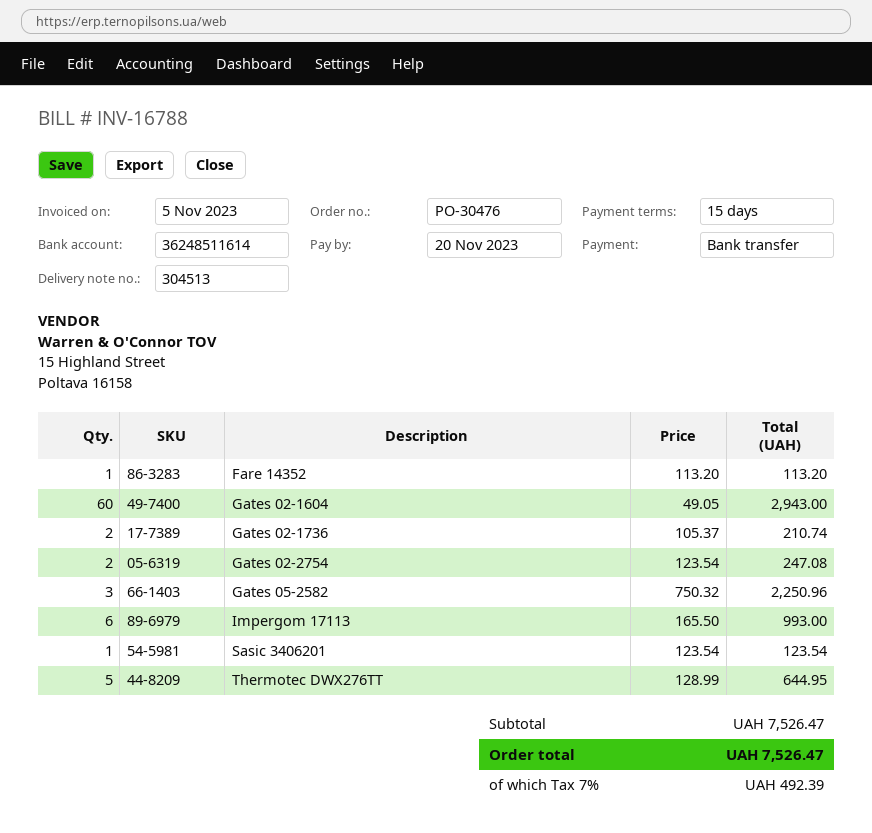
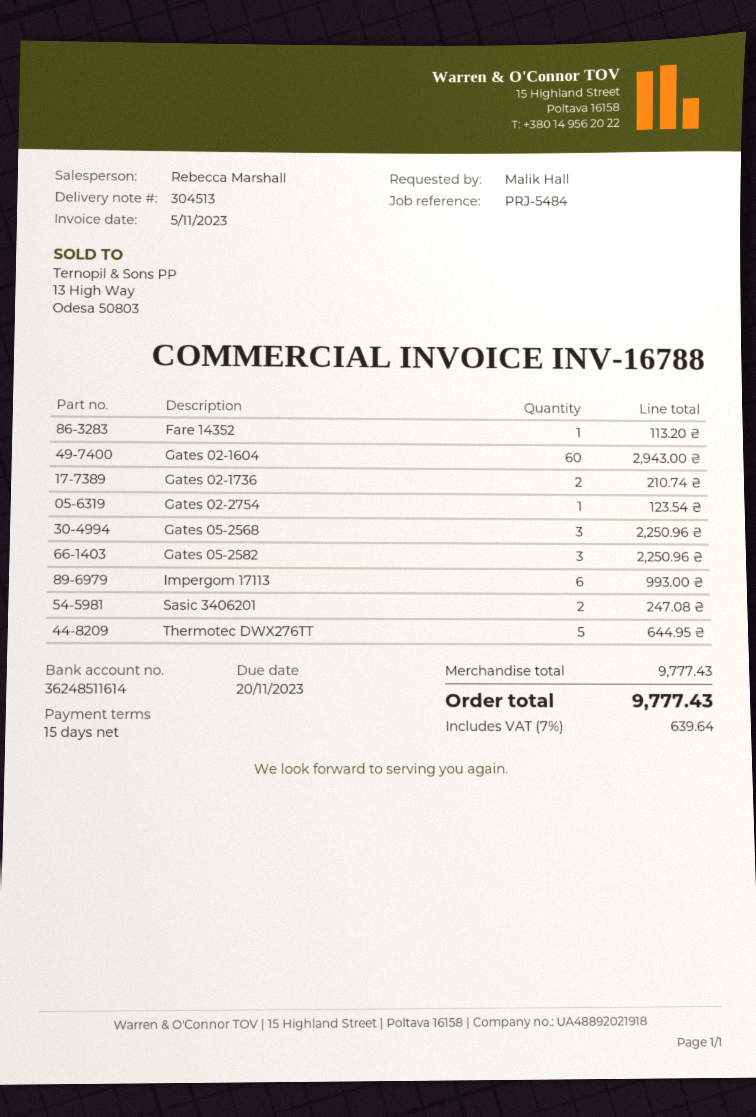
Gates 02-2754: 2 for 247.08 -> 1 for 123.54
Sasic 3406201: 1 for 123.54 -> 2 for 247.08
Gates 05-2568: none -> 3 for 2250.96
subtotal: 7526.47 -> 9777.43
tax: 7% = 492.39 -> 7% = 639.64
total: 7526.47 -> 9777.43

